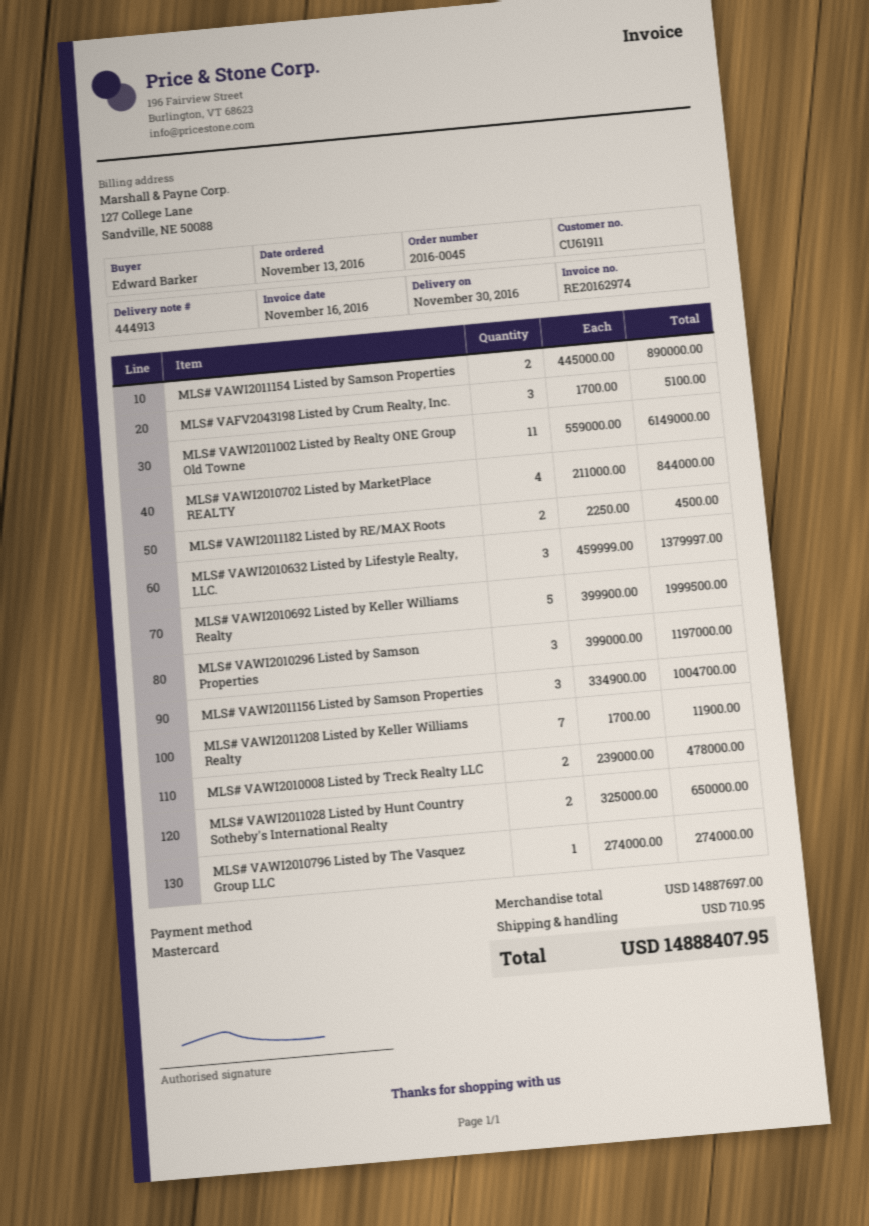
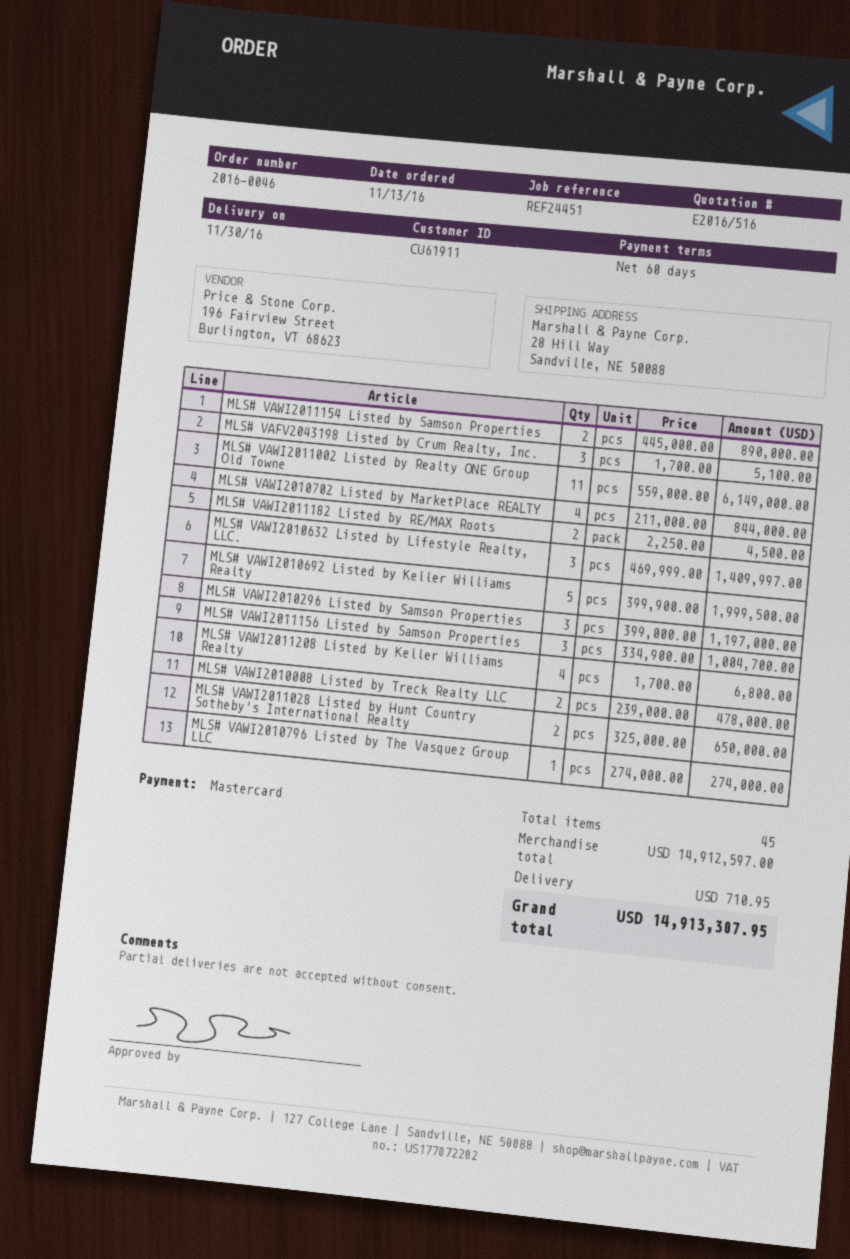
order number: 2016-0045 -> 2016-0046
MLS# VAWI2010632 Listed by Lifestyle Realty, LLC.: 3 x 459999.00 = 1379997.00 -> 3 x 469999.00 = 1409997.00
MLS# VAWI2011208 Listed by Keller Williams Realty: 7 x 1700.00 = 11900.00 -> 4 x 1700.00 = 6800.00
subtotal: 14887697.00 -> 14912597.00
total: 14888407.95 -> 14913307.95

